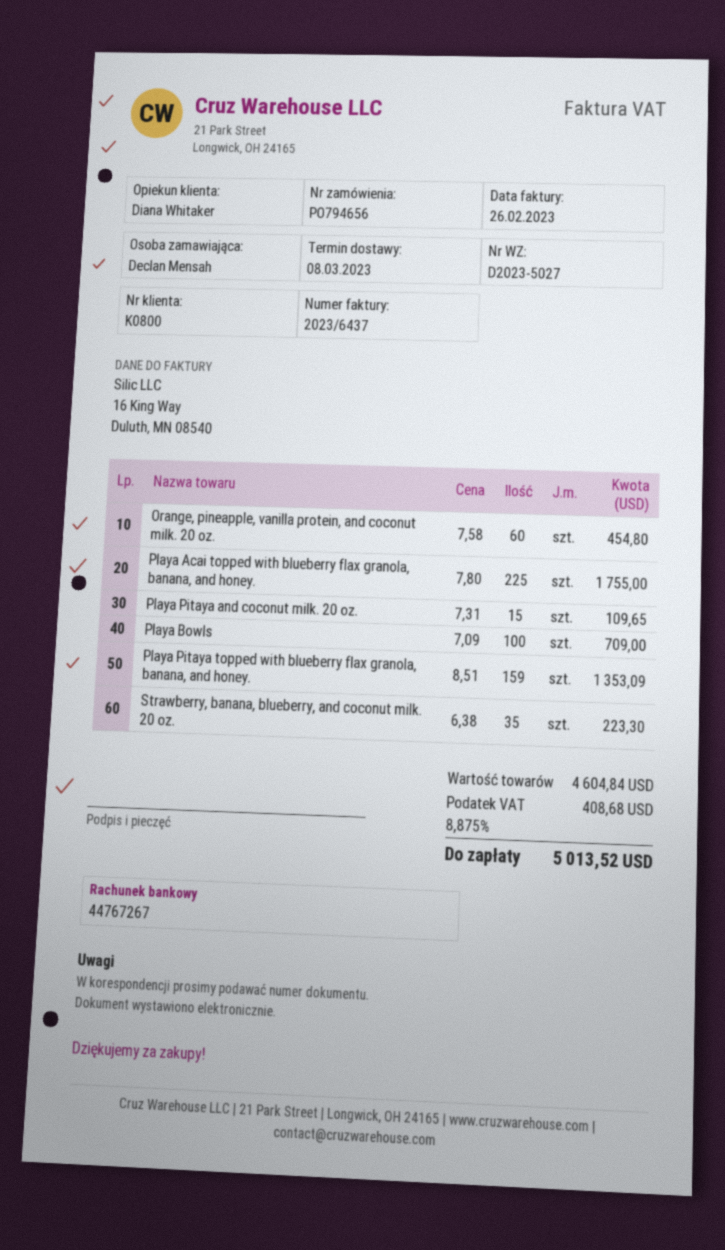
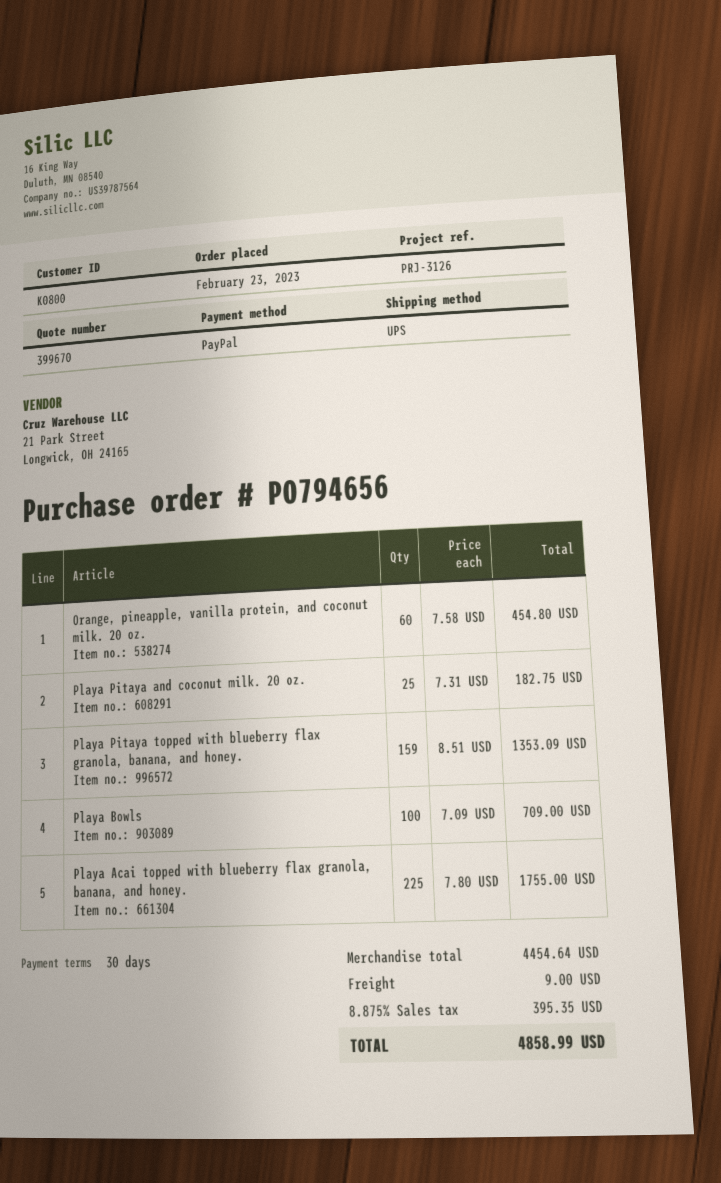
Playa Pitaya and coconut milk. 20 oz.: 15 x 7.31 = 109.65 -> 25 x 7.31 = 182.75
Strawberry, banana, blueberry, and coconut milk. 20 oz.: 35 x 6.38 = 223.30 -> none
subtotal: 4604.84 -> 4454.64
shipping: none -> 9.00
tax: 8.875% = 408.68 -> 8.875% = 395.35
total: 5013.52 -> 4858.99

